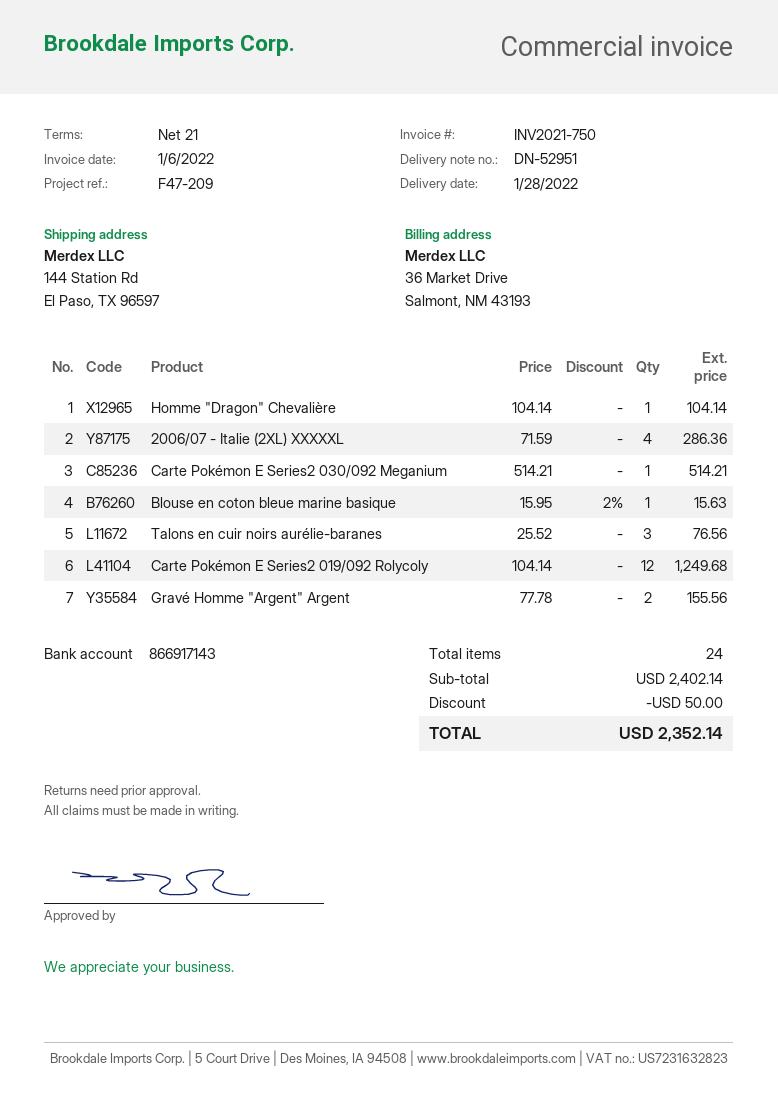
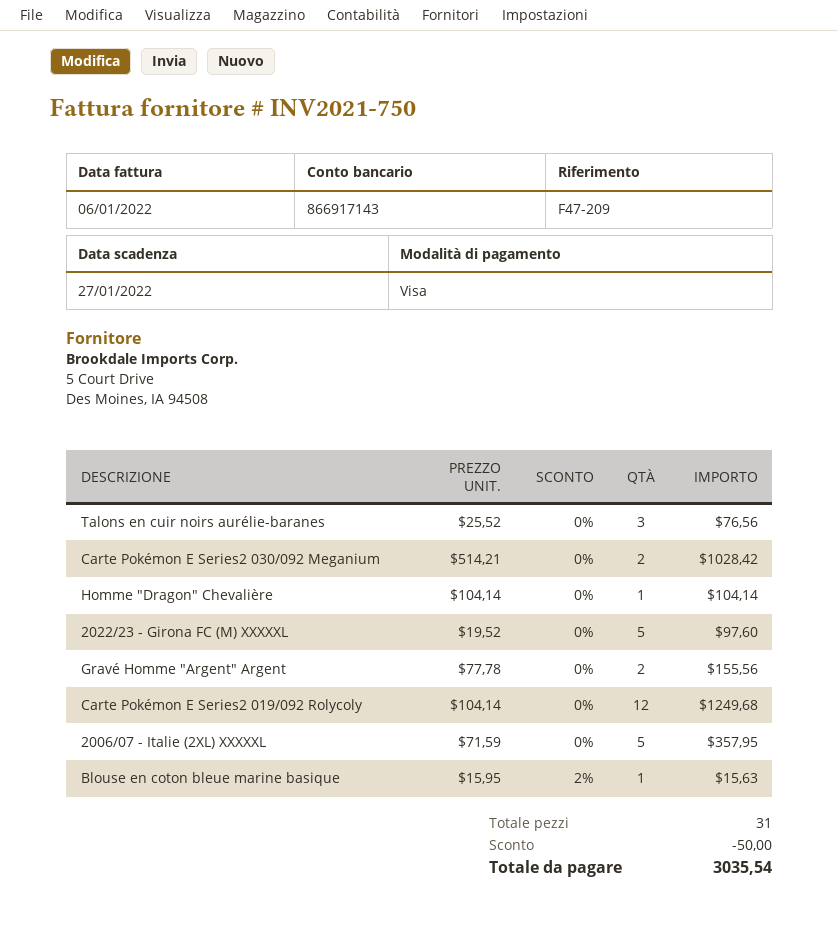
2006/07 - Italie (2XL) XXXXXL: 4 x 71.59 = 286.36 -> 5 x 71.59 = 357.95
Carte Pokémon E Series2 030/092 Meganium: 1 x 514.21 = 514.21 -> 2 x 514.21 = 1028.42
2022/23 - Girona FC (M) XXXXXL: none -> 5 x 19.52 = 97.60
total quantity: 24 -> 31
total: 2352.14 -> 3035.54

